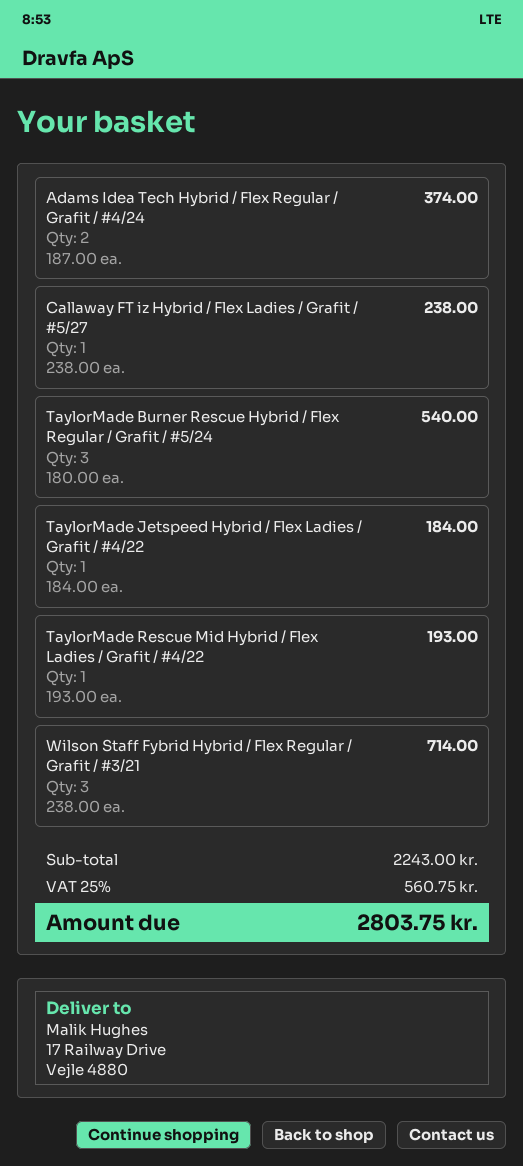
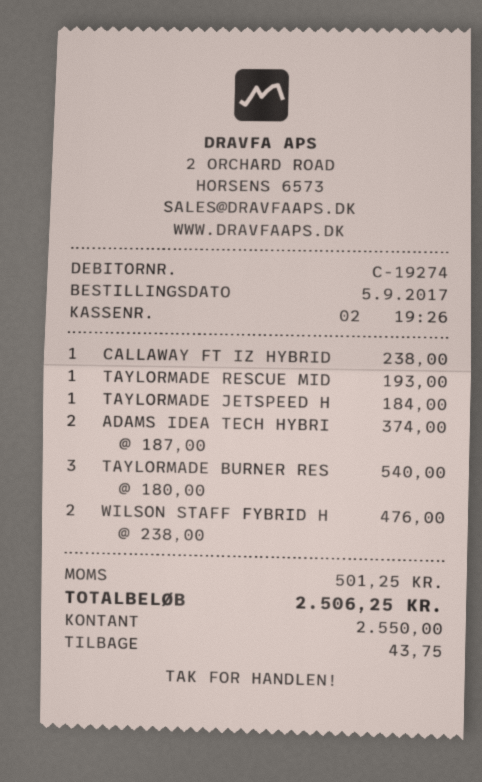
Wilson Staff Fybrid Hybrid / Flex Regular / Grafit / #3/21: 3 x 238.00 = 714.00 -> 2 x 238.00 = 476.00
tax: 560.75 -> 501.25
total: 2803.75 -> 2506.25

